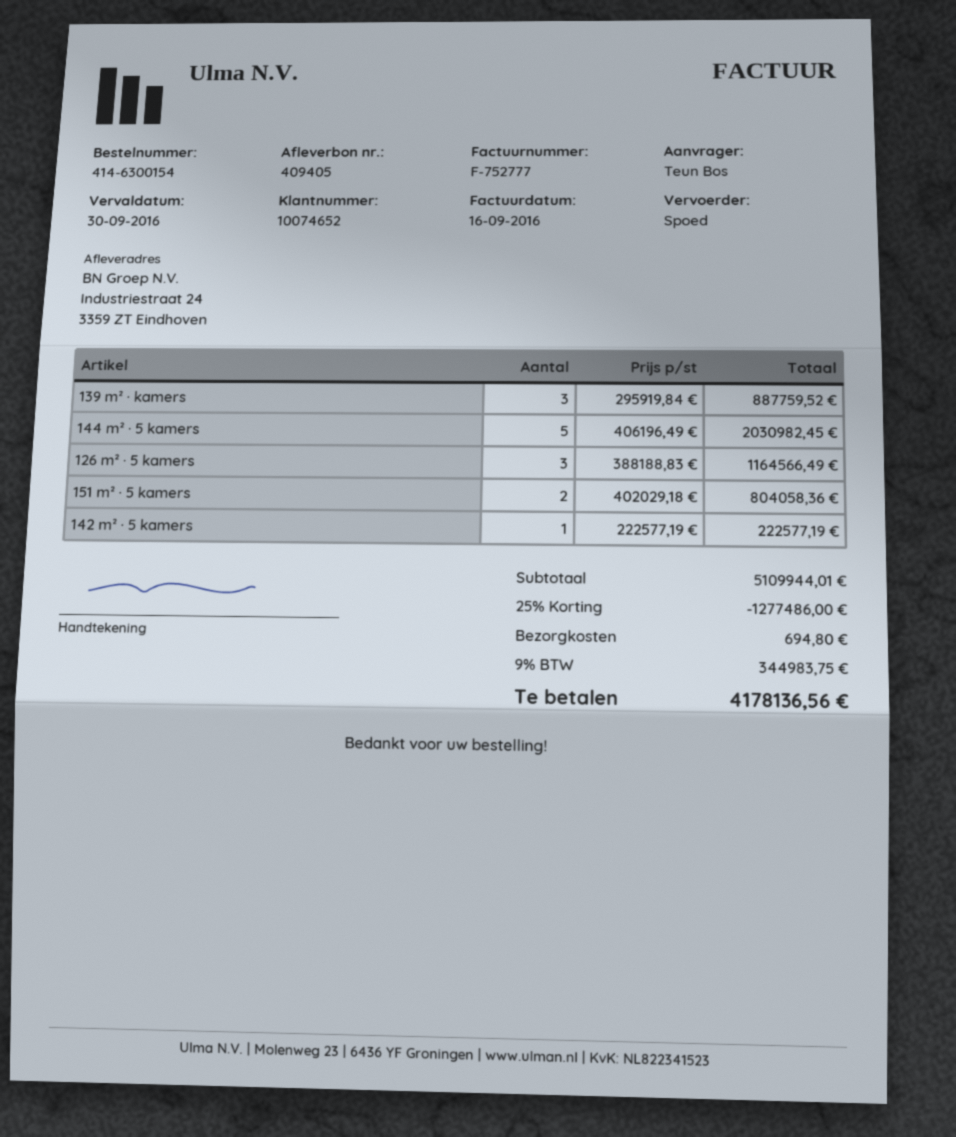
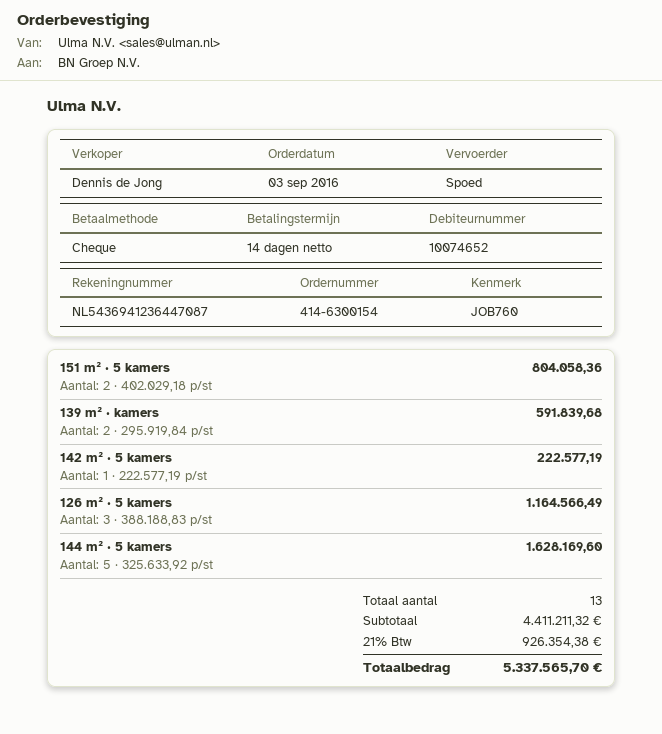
139 m² · kamers: 3 x 295919.84 = 887759.52 -> 2 x 295919.84 = 591839.68
144 m² · 5 kamers: 5 x 406196.49 = 2030982.45 -> 5 x 325633.92 = 1628169.60
subtotal: 5109944.01 -> 4411211.32
discount: 25% = 1277486.00 -> none
shipping: 694.80 -> none
tax: 9% = 344983.75 -> 21% = 926354.38
total: 4178136.56 -> 5337565.70

